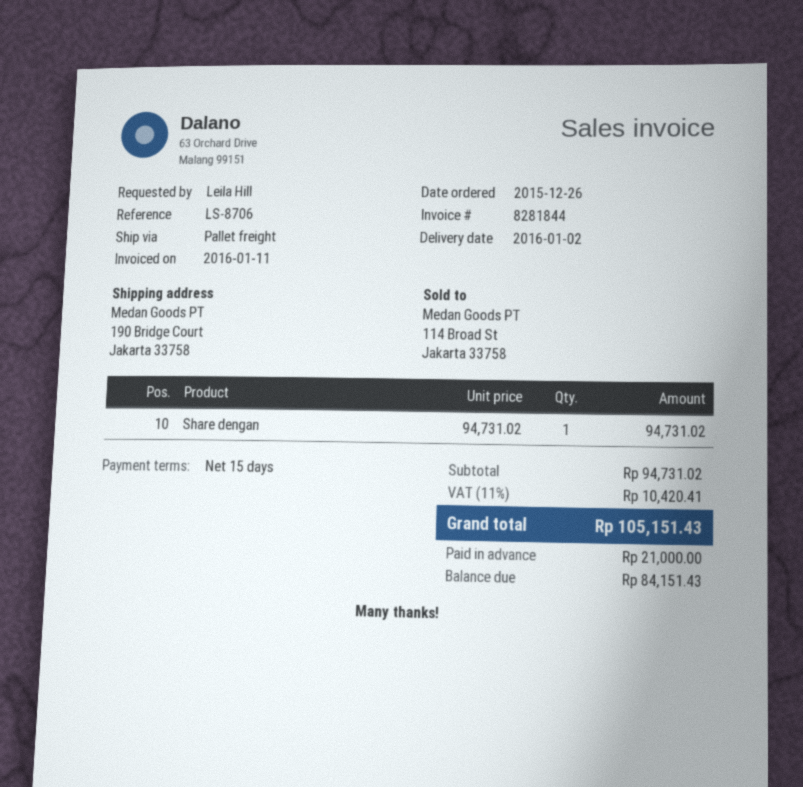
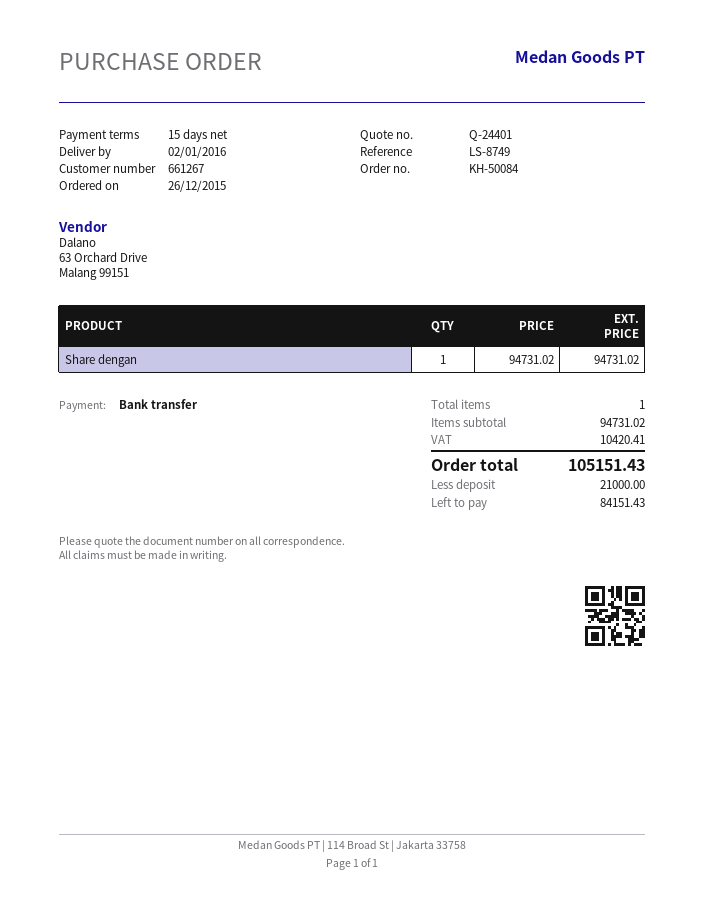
reference: LS-8706 -> LS-8749

